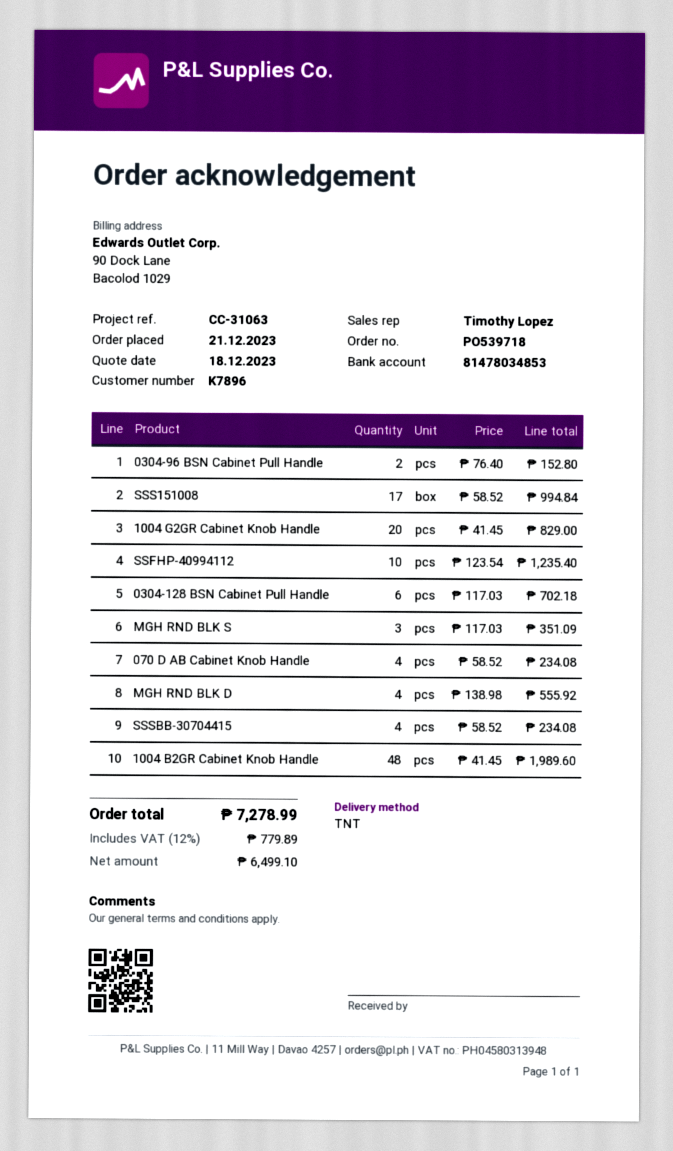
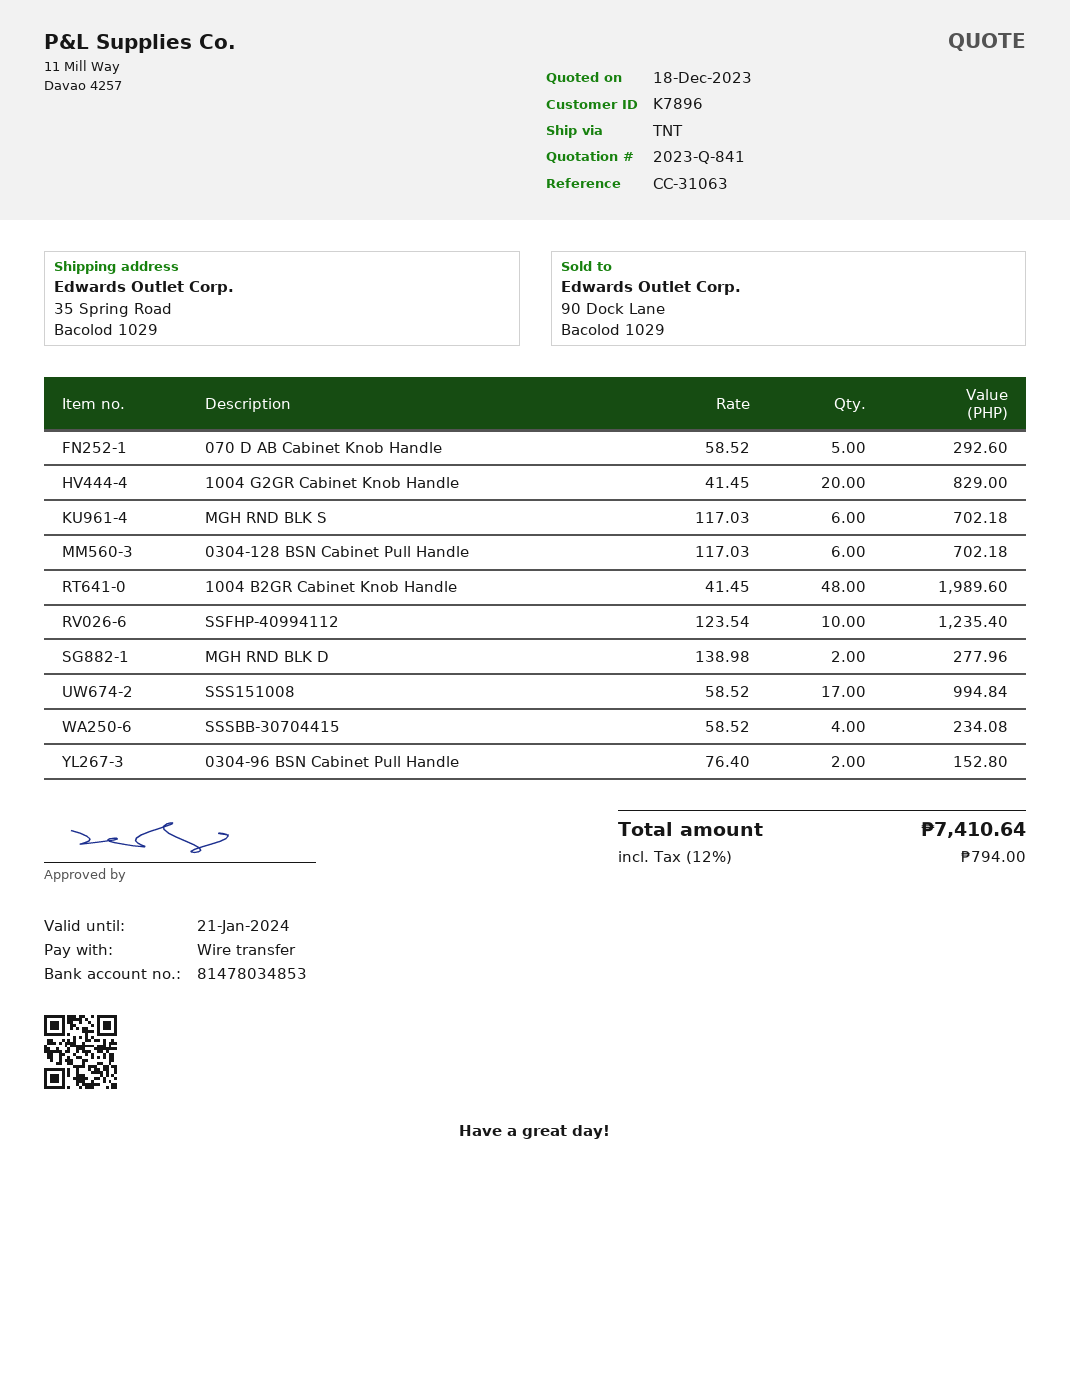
MGH RND BLK S: 3 x 117.03 = 351.09 -> 6 x 117.03 = 702.18
070 D AB Cabinet Knob Handle: 4 x 58.52 = 234.08 -> 5 x 58.52 = 292.60
MGH RND BLK D: 4 x 138.98 = 555.92 -> 2 x 138.98 = 277.96
tax: 12% = 779.89 -> 12% = 794.00
total: 7278.99 -> 7410.64

